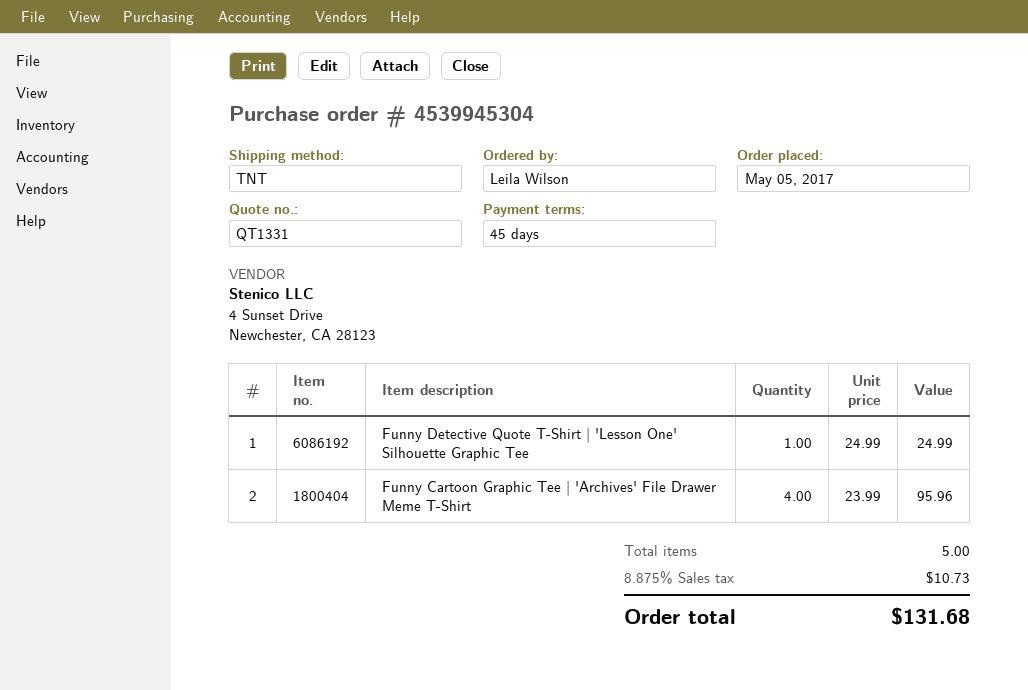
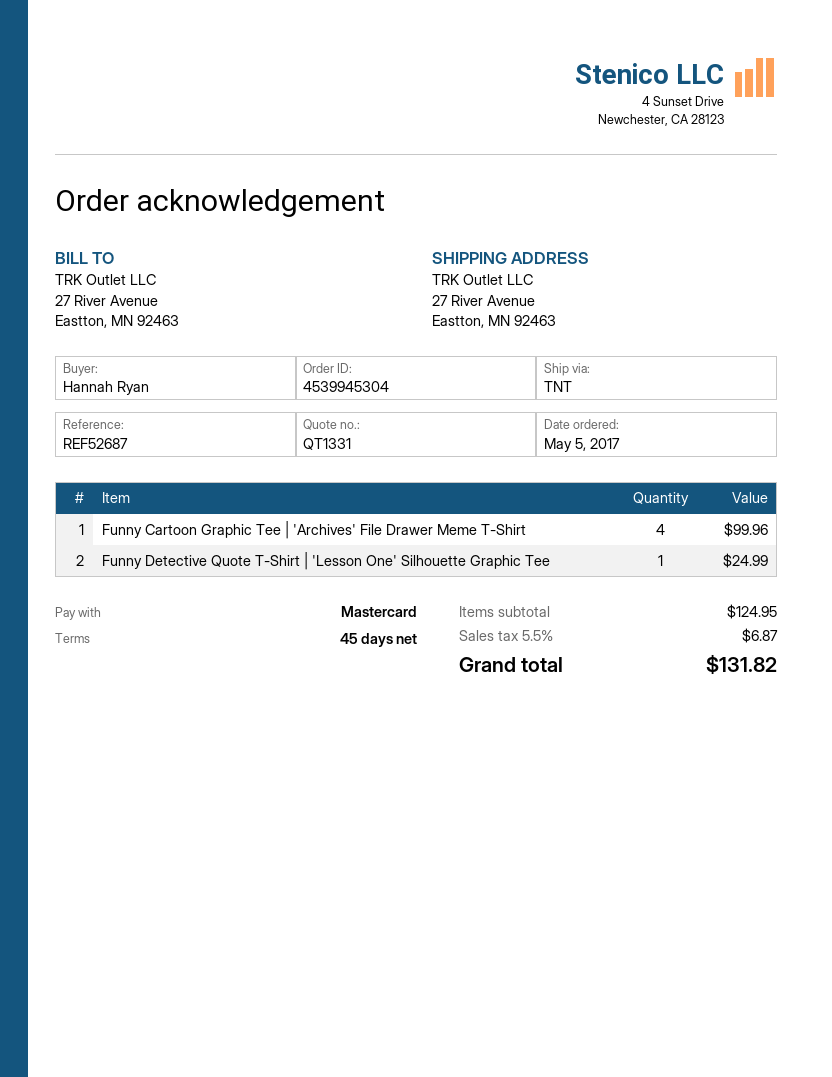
ordered by: Leila Wilson -> Hannah Ryan
Funny Cartoon Graphic Tee | 'Archives' File Drawer Meme T-Shirt: 4 for 95.96 -> 4 for 99.96
tax: 8.875% = 10.73 -> 5.5% = 6.87
total: 131.68 -> 131.82

